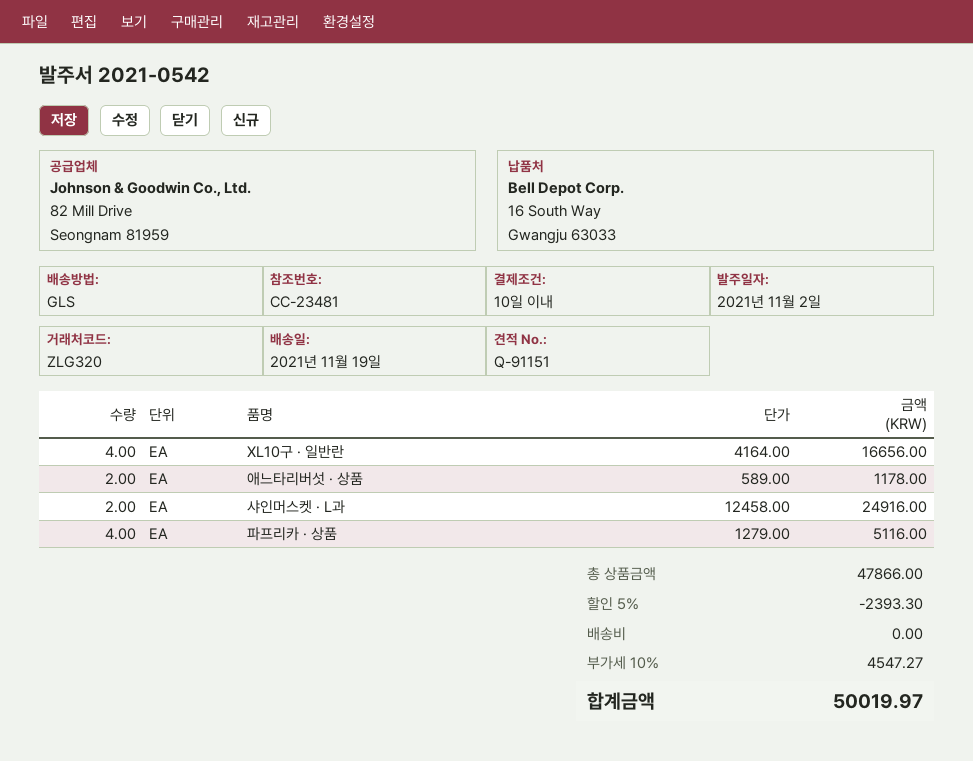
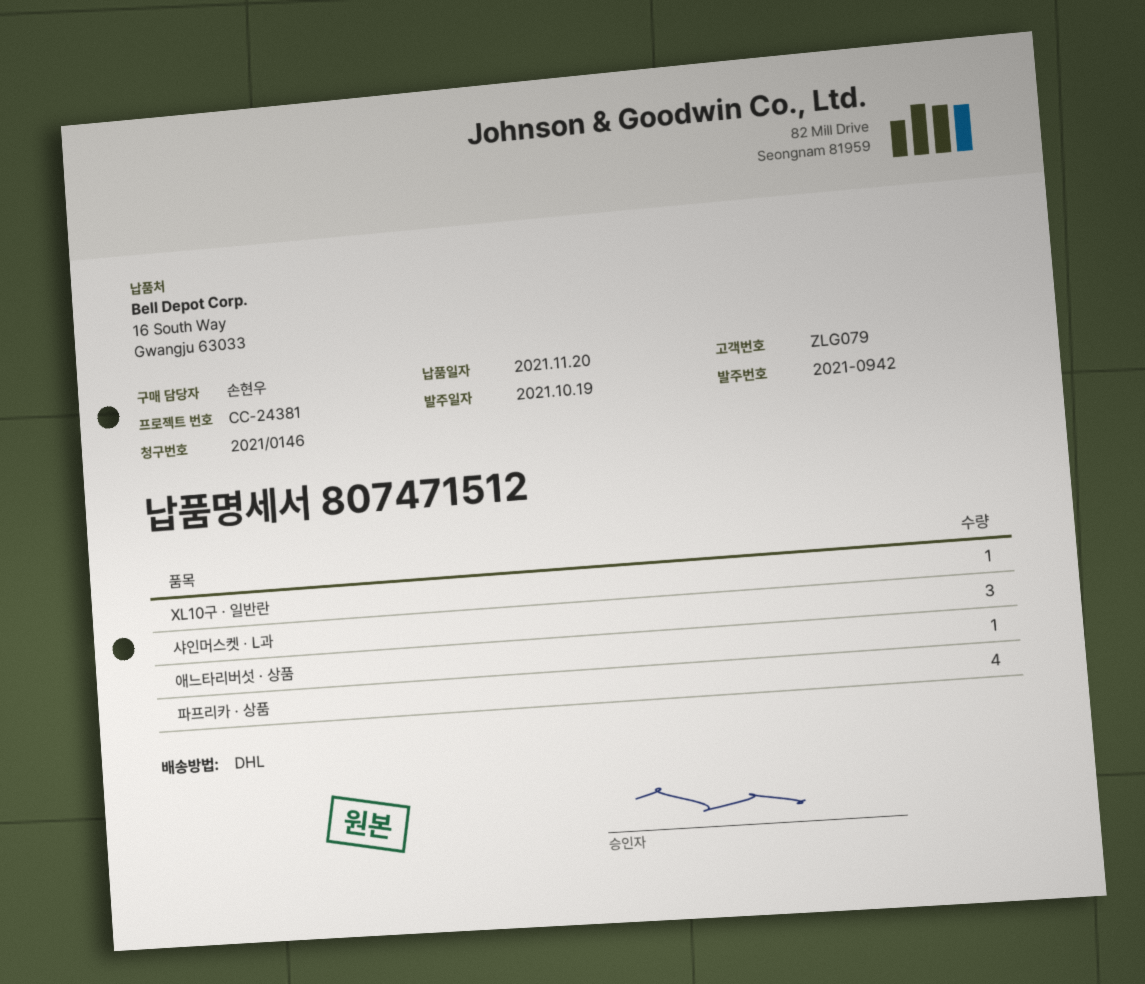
order number: 2021-0542 -> 2021-0942
order date: 2021-11-02 -> 2021-10-19
delivery date: 2021-11-19 -> 2021-11-20
customer number: ZLG320 -> ZLG079
reference: CC-23481 -> CC-24381
shipping method: GLS -> DHL
XL10구 · 일반란: 4 -> 1
애느타리버섯 · 상품: 2 -> 1
샤인머스켓 · L과: 2 -> 3

